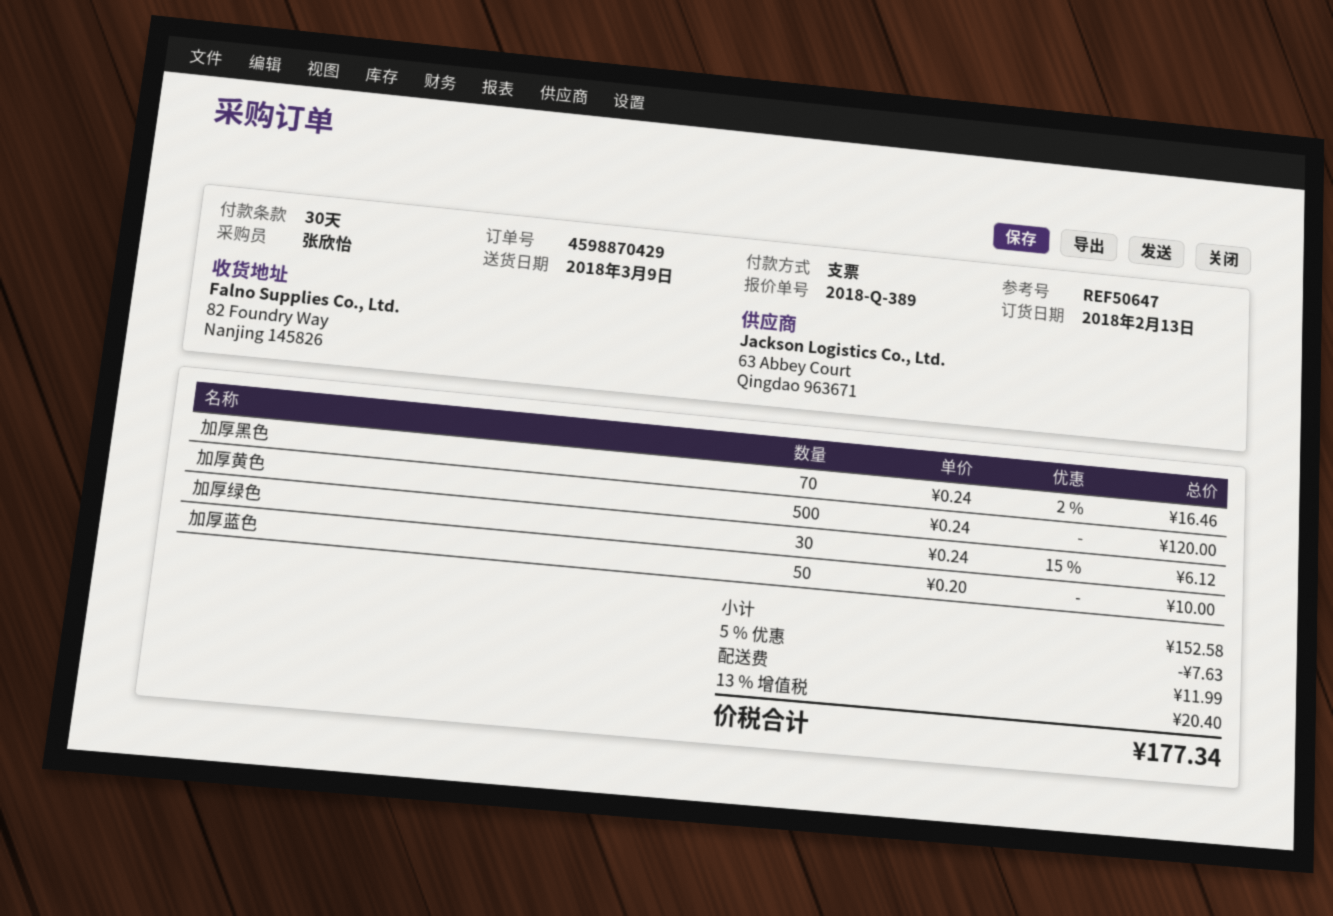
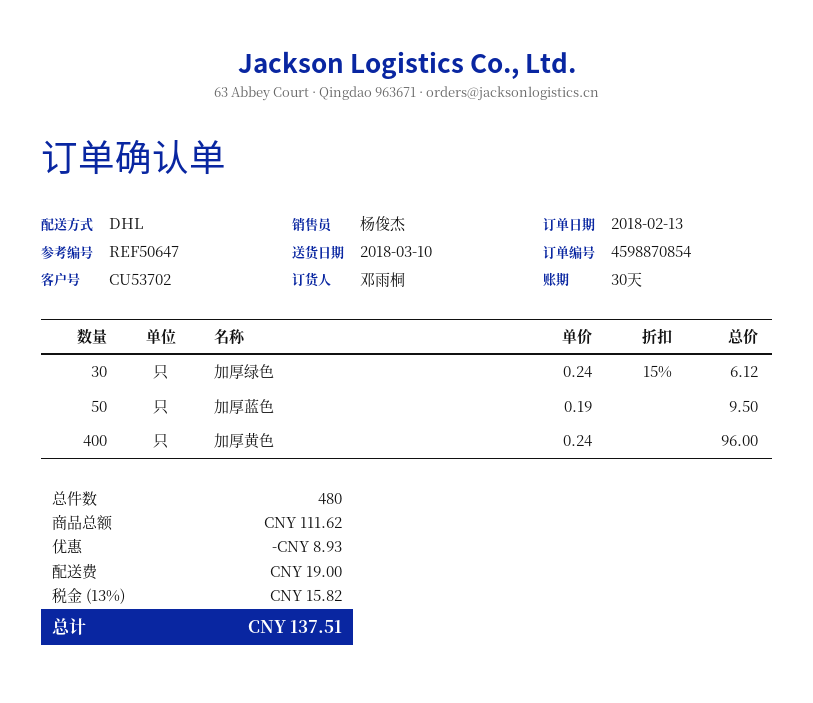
order number: 4598870429 -> 4598870854
delivery date: 2018-03-09 -> 2018-03-10
ordered by: 张欣怡 -> 邓雨桐
加厚黑色: 70 x 0.24 - 2% = 16.46 -> none
加厚黄色: 500 x 0.24 = 120.00 -> 400 x 0.24 = 96.00
加厚蓝色: 50 x 0.20 = 10.00 -> 50 x 0.19 = 9.50
subtotal: 152.58 -> 111.62
discount: 7.63 -> 8.93
shipping: 11.99 -> 19.00
tax: 13% = 20.40 -> 13% = 15.82
total: 177.34 -> 137.51

